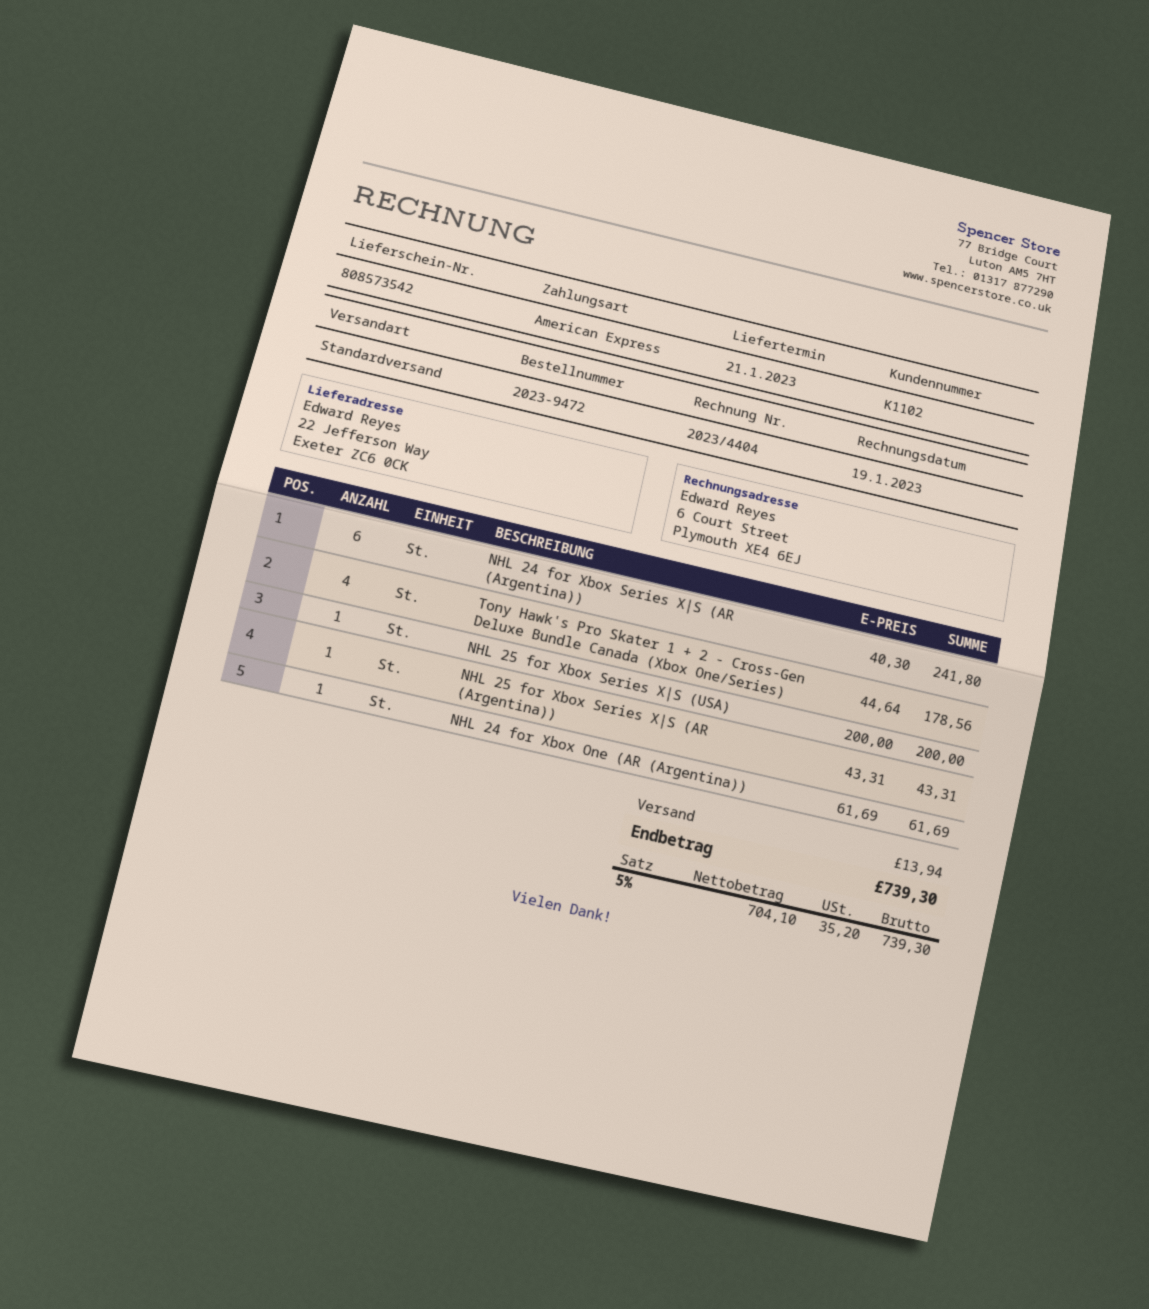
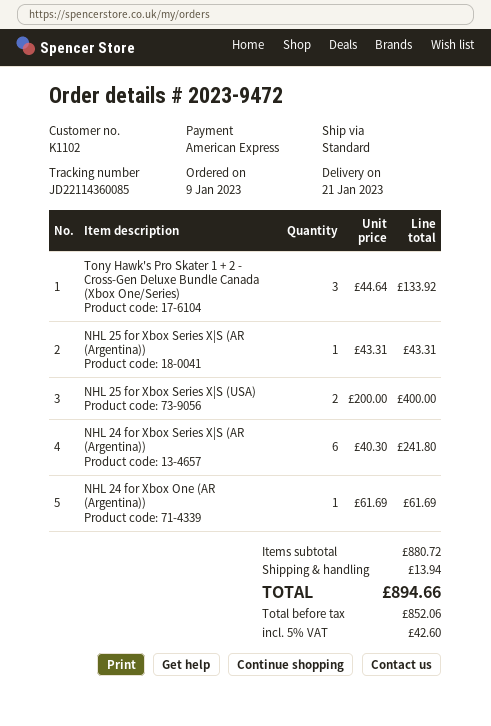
Tony Hawk's Pro Skater 1 + 2 - Cross-Gen Deluxe Bundle Canada (Xbox One/Series): 4 x 44.64 = 178.56 -> 3 x 44.64 = 133.92
NHL 25 for Xbox Series X|S (USA): 1 x 200.00 = 200.00 -> 2 x 200.00 = 400.00
net: 704.10 -> 852.06
tax: 5% = 35.20 -> 5% = 42.60
total: 739.30 -> 894.66

